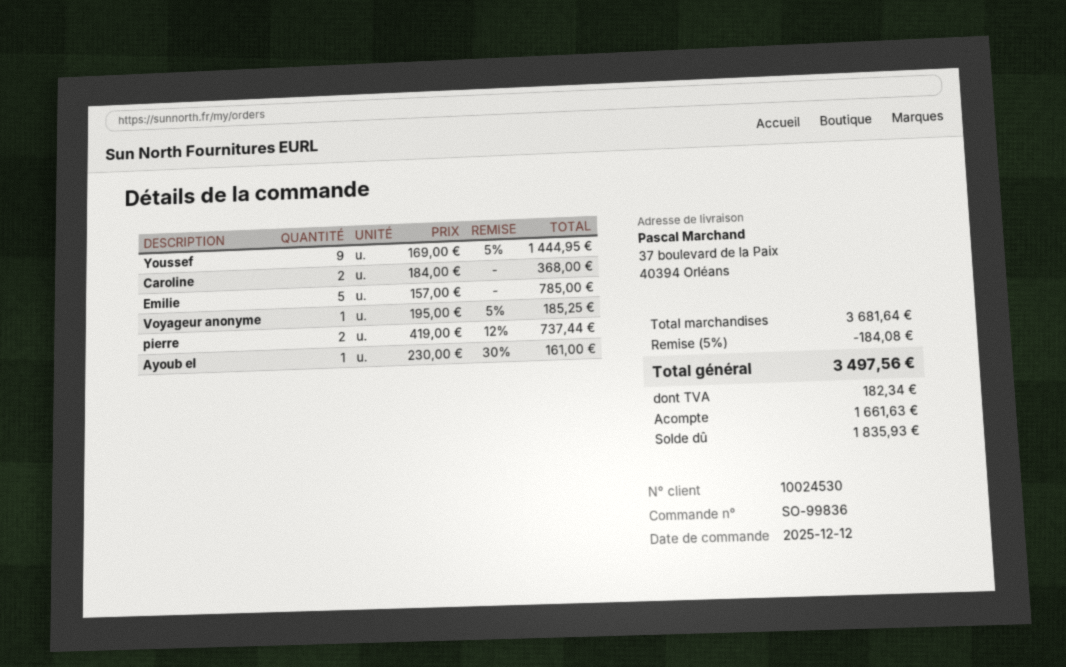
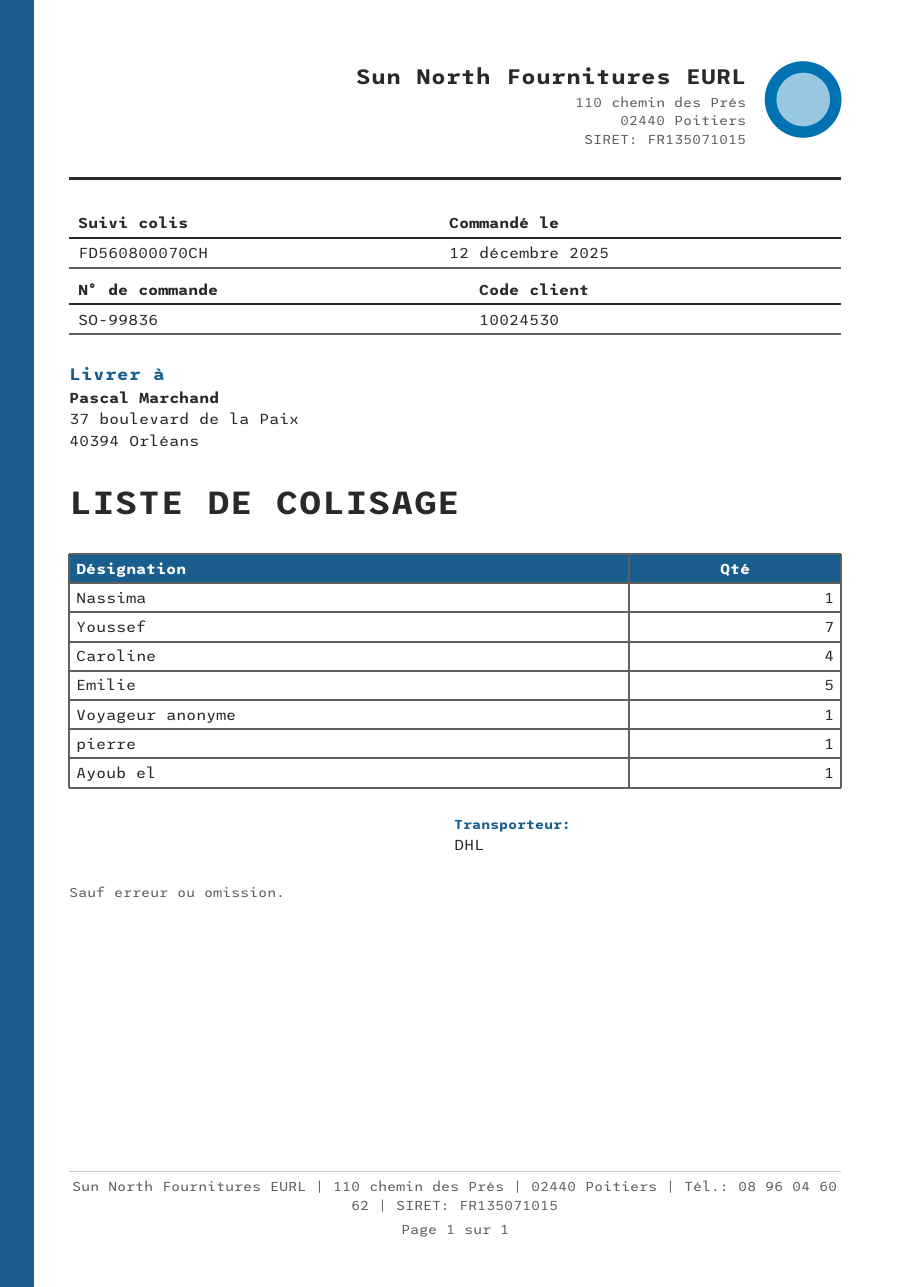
Youssef: 9 -> 7
Caroline: 2 -> 4
pierre: 2 -> 1
Nassima: none -> 1

